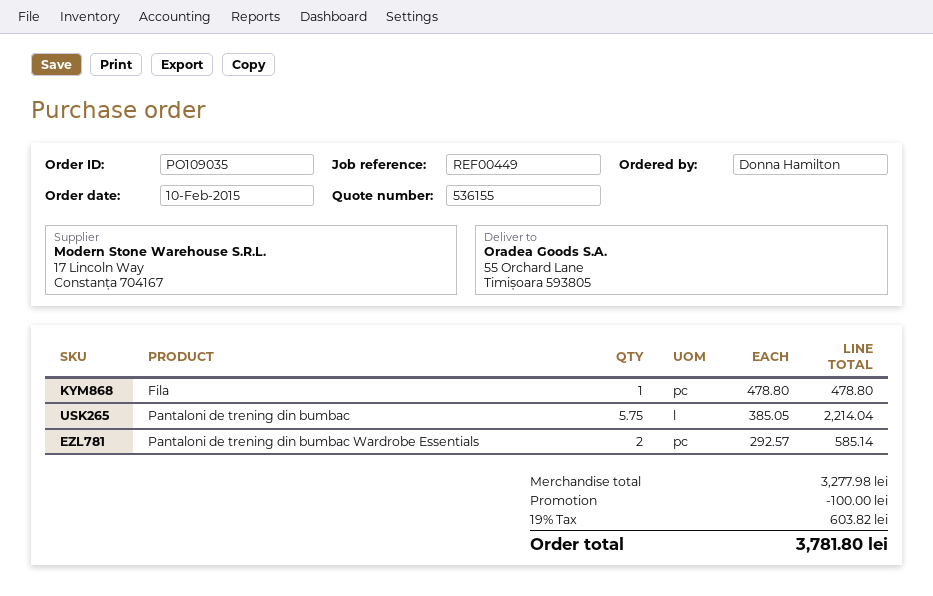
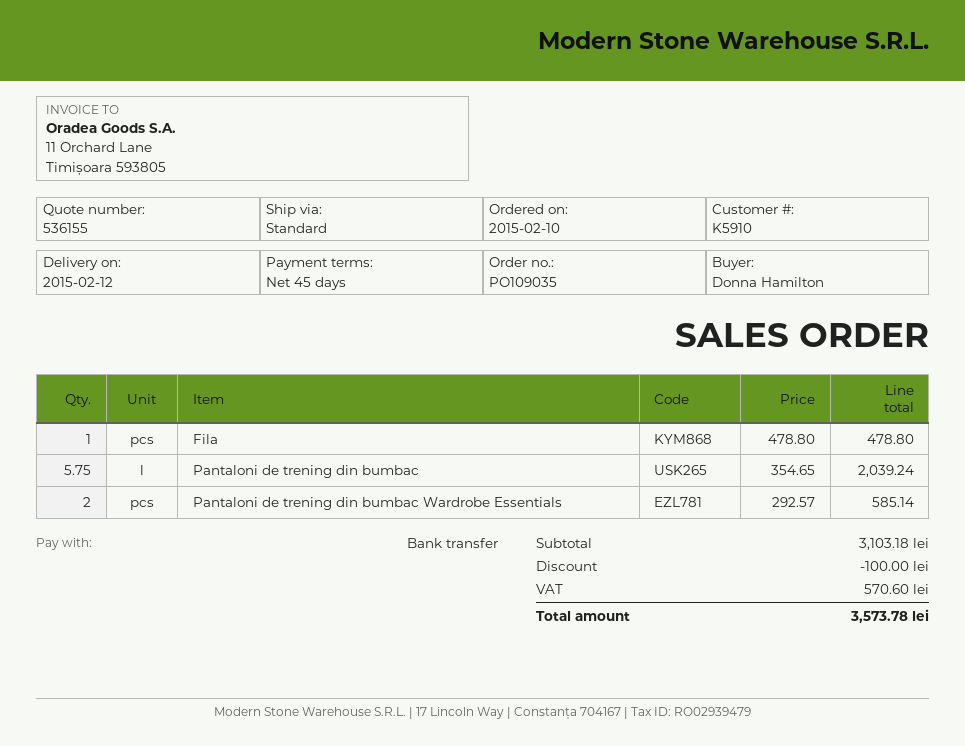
Pantaloni de trening din bumbac: 5.75 x 385.05 = 2214.04 -> 5.75 x 354.65 = 2039.24
subtotal: 3277.98 -> 3103.18
tax: 603.82 -> 570.60
total: 3781.80 -> 3573.78

